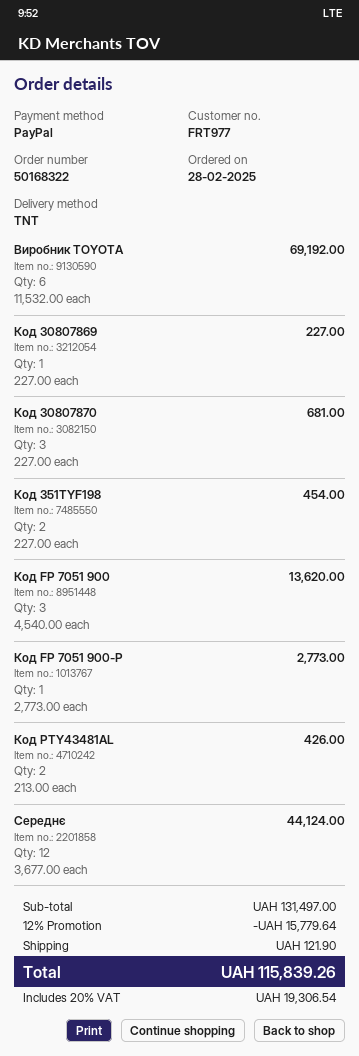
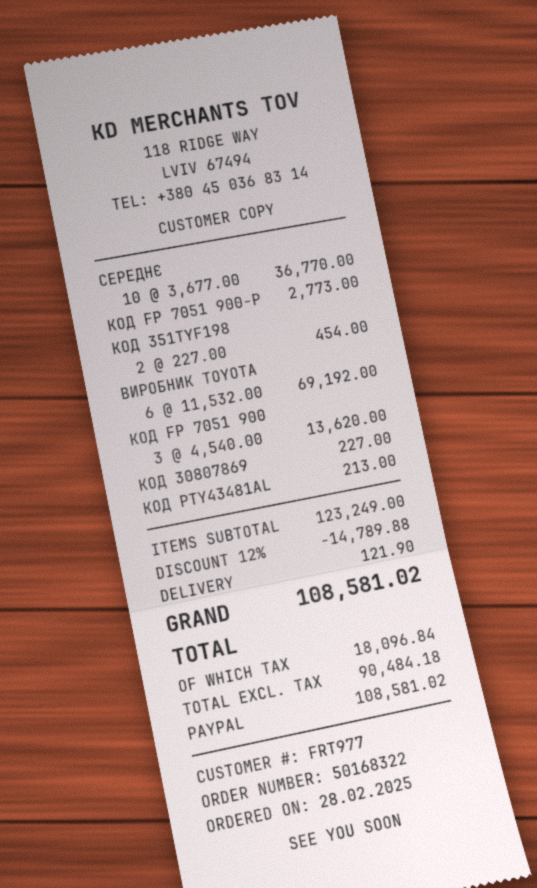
Код 30807870: 3 x 227.00 = 681.00 -> none
Код PTY43481AL: 2 x 213.00 = 426.00 -> 1 x 213.00 = 213.00
Середнє: 12 x 3677.00 = 44124.00 -> 10 x 3677.00 = 36770.00
subtotal: 131497.00 -> 123249.00
discount: 12% = 15779.64 -> 12% = 14789.88
tax: 19306.54 -> 18096.84
total: 115839.26 -> 108581.02

